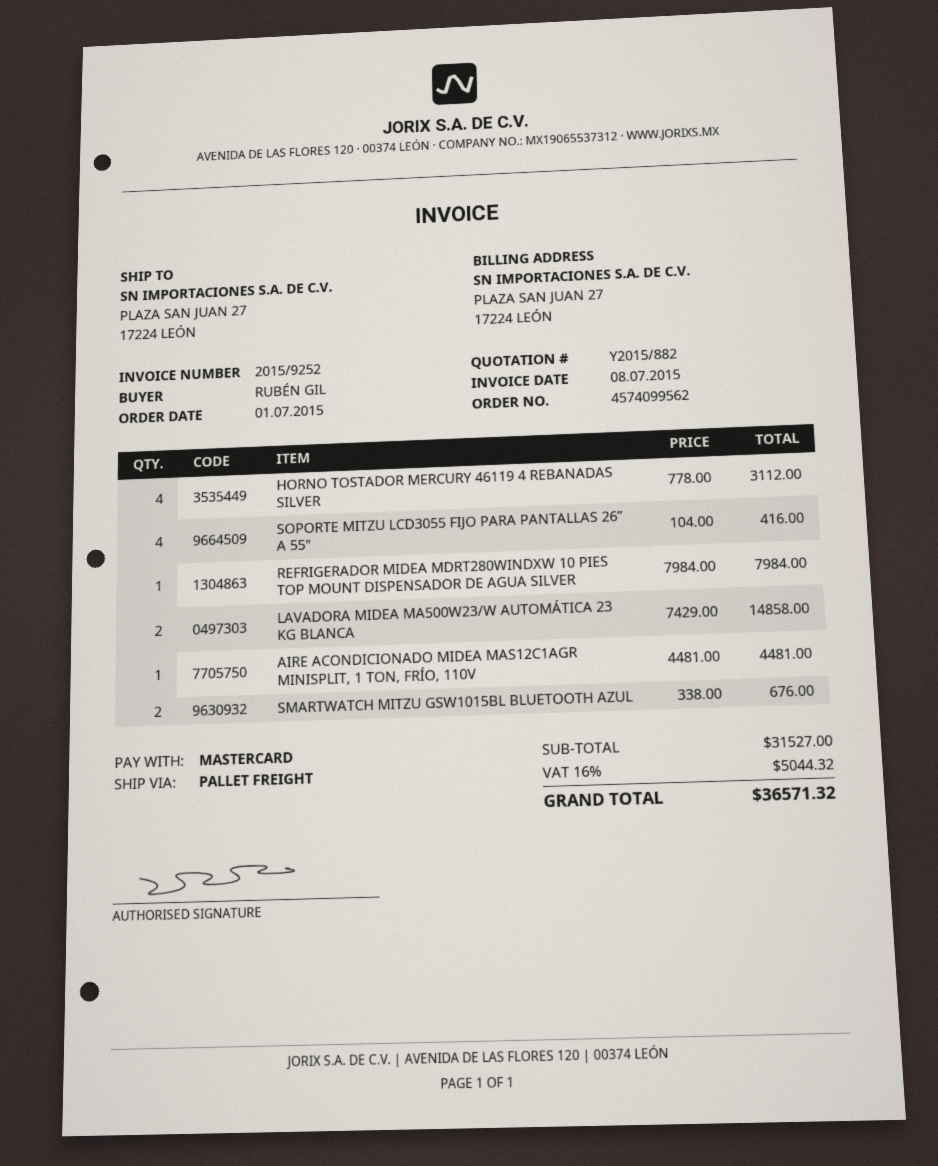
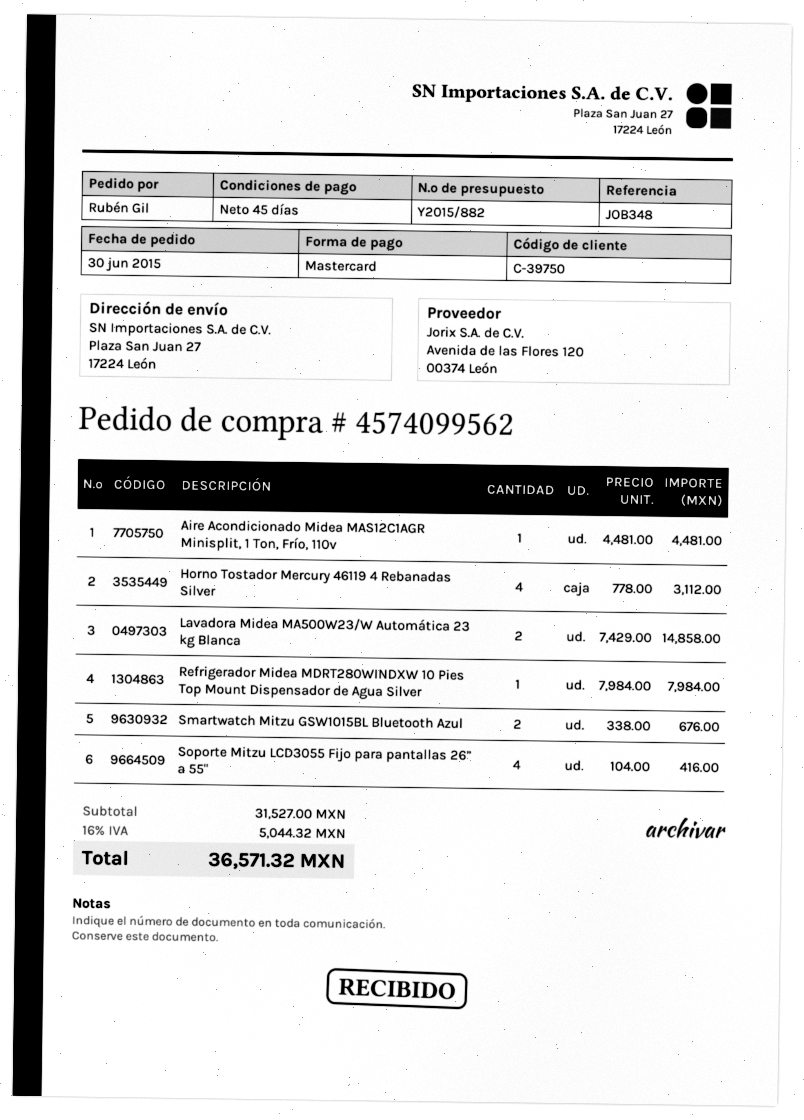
order date: 2015-07-01 -> 2015-06-30

